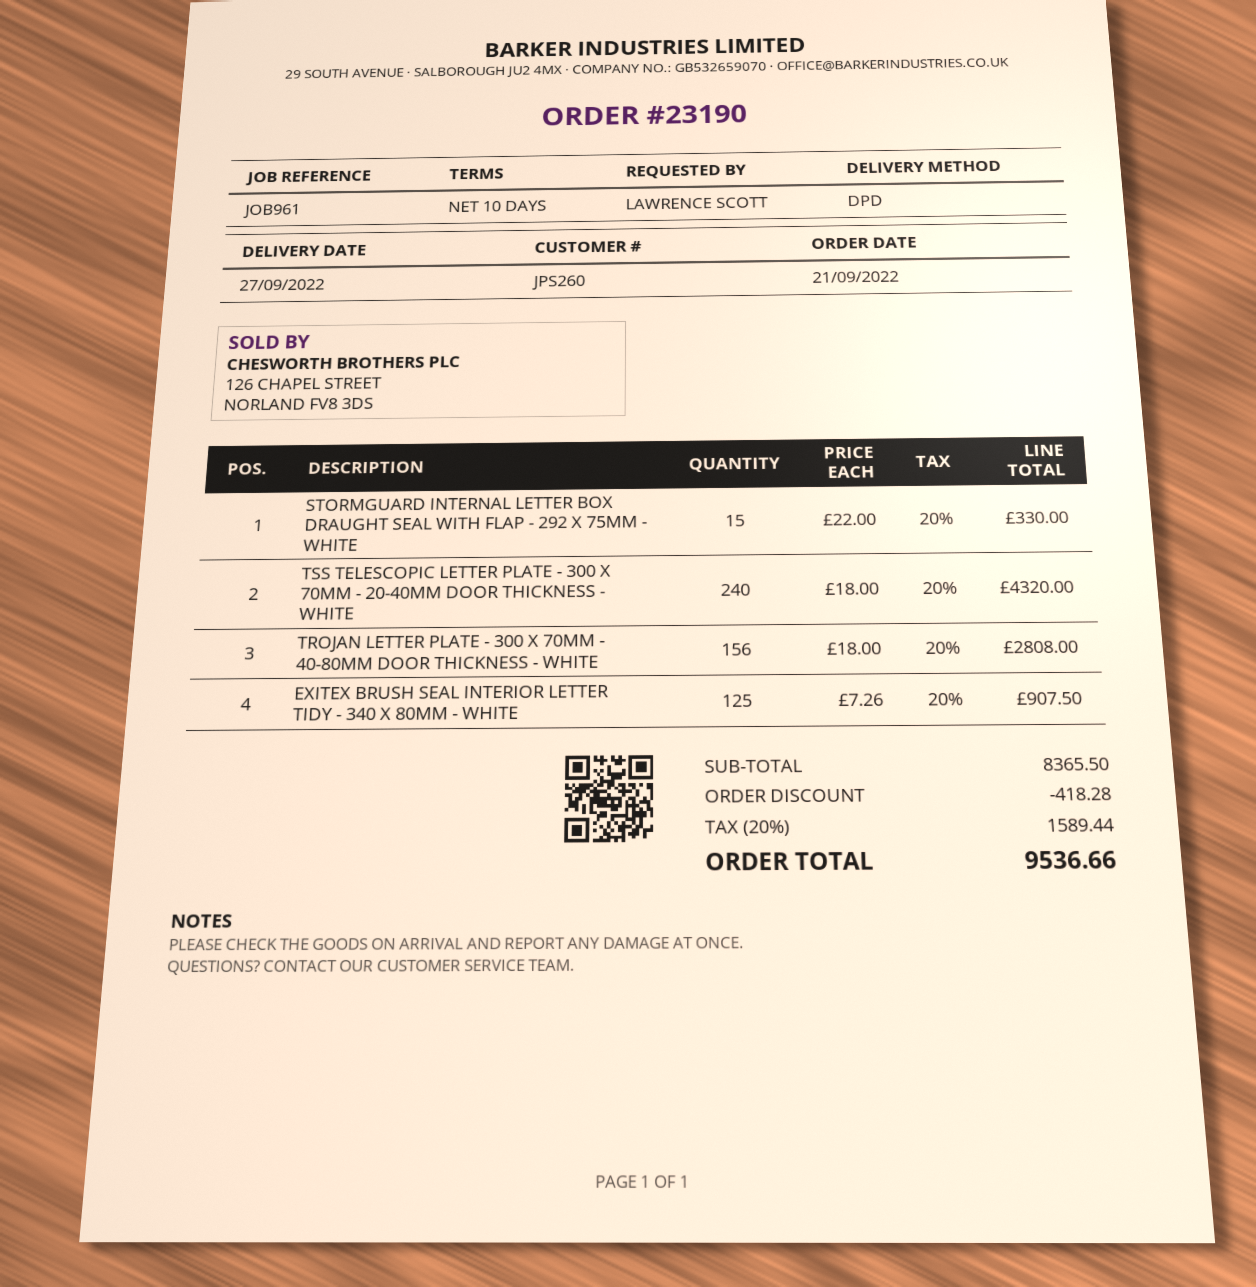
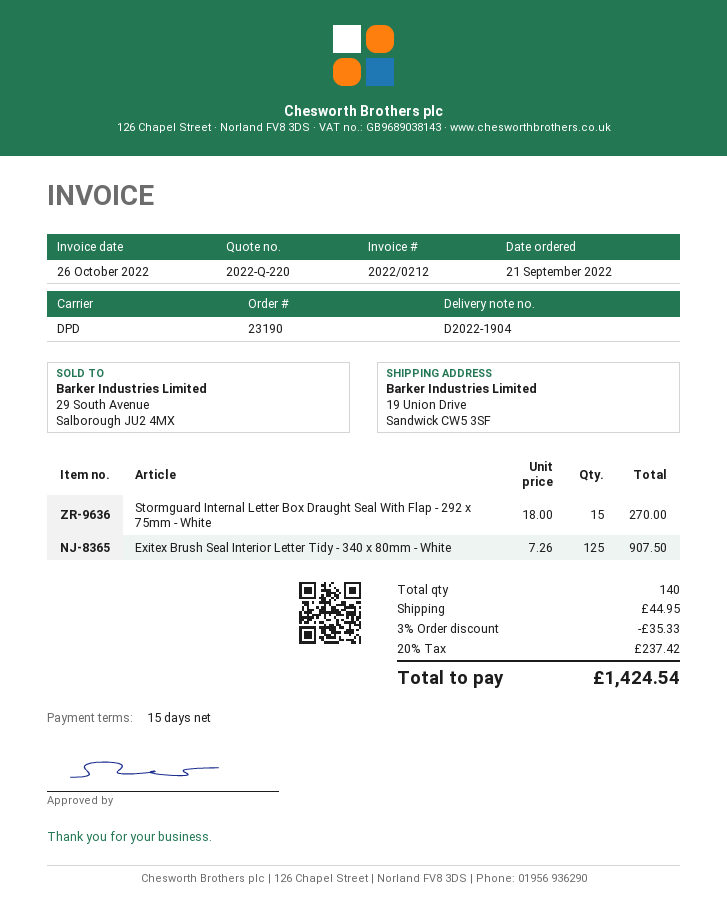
payment terms: 10 days -> 15 days
STORMGUARD INTERNAL LETTER BOX DRAUGHT SEAL WITH FLAP - 292 X 75MM - WHITE: 15 x 22.00 = 330.00 -> 15 x 18.00 = 270.00
TSS TELESCOPIC LETTER PLATE - 300 X 70MM - 20-40MM DOOR THICKNESS - WHITE: 240 x 18.00 = 4320.00 -> none
TROJAN LETTER PLATE - 300 X 70MM - 40-80MM DOOR THICKNESS - WHITE: 156 x 18.00 = 2808.00 -> none
discount: 418.28 -> 35.33
shipping: none -> 44.95
tax: 20% = 1589.44 -> 20% = 237.42
total: 9536.66 -> 1424.54

